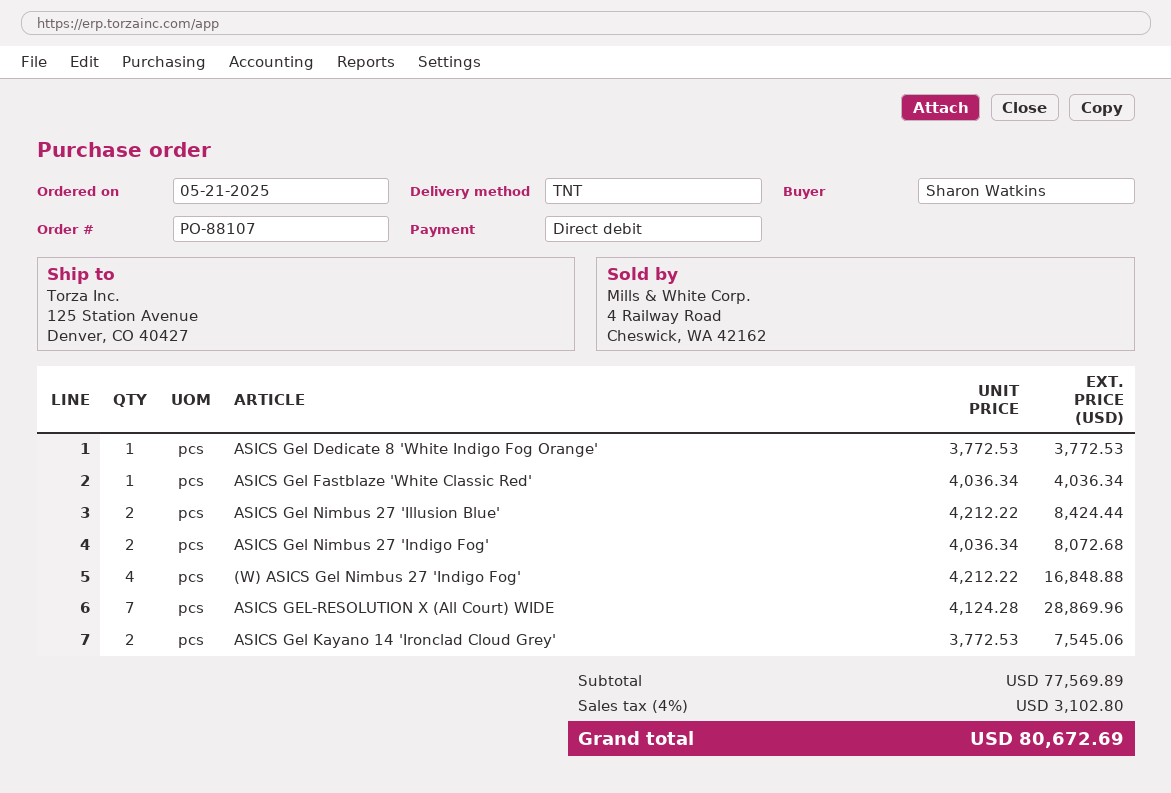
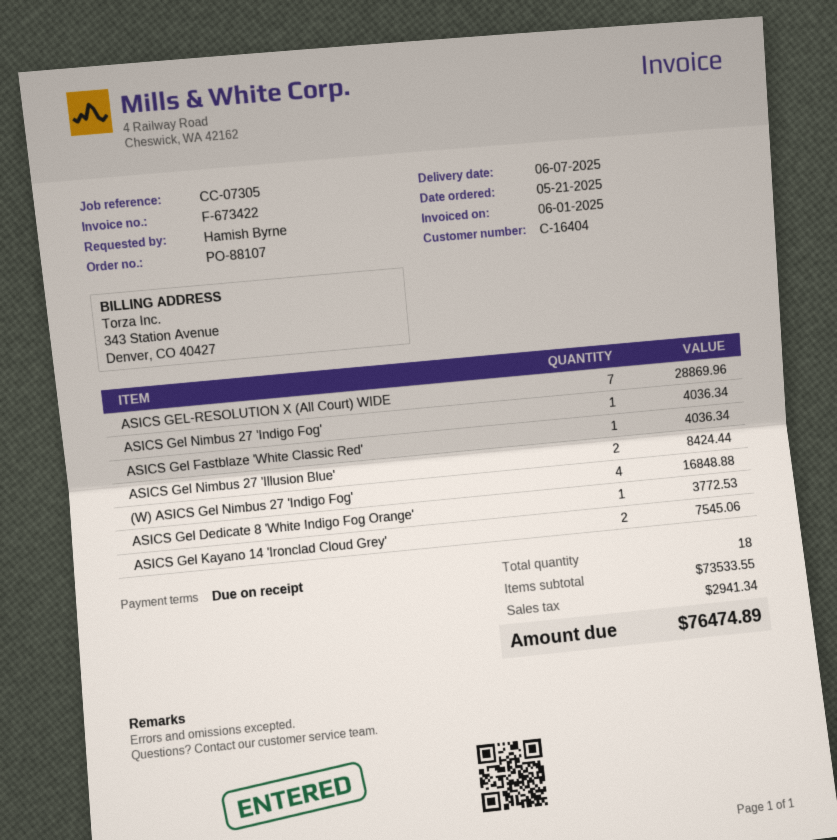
ordered by: Sharon Watkins -> Hamish Byrne
ASICS Gel Nimbus 27 'Indigo Fog': 2 for 8072.68 -> 1 for 4036.34
subtotal: 77569.89 -> 73533.55
tax: 3102.80 -> 2941.34
total: 80672.69 -> 76474.89

